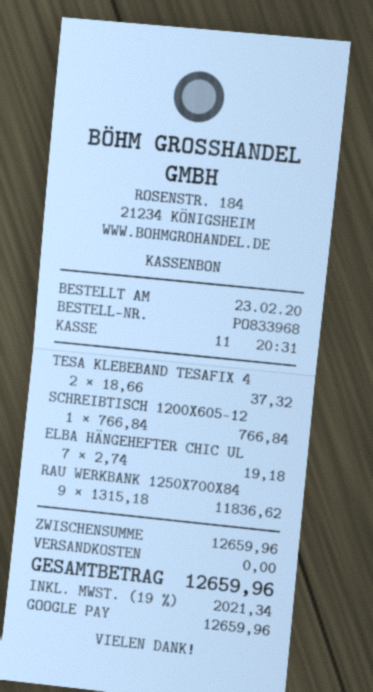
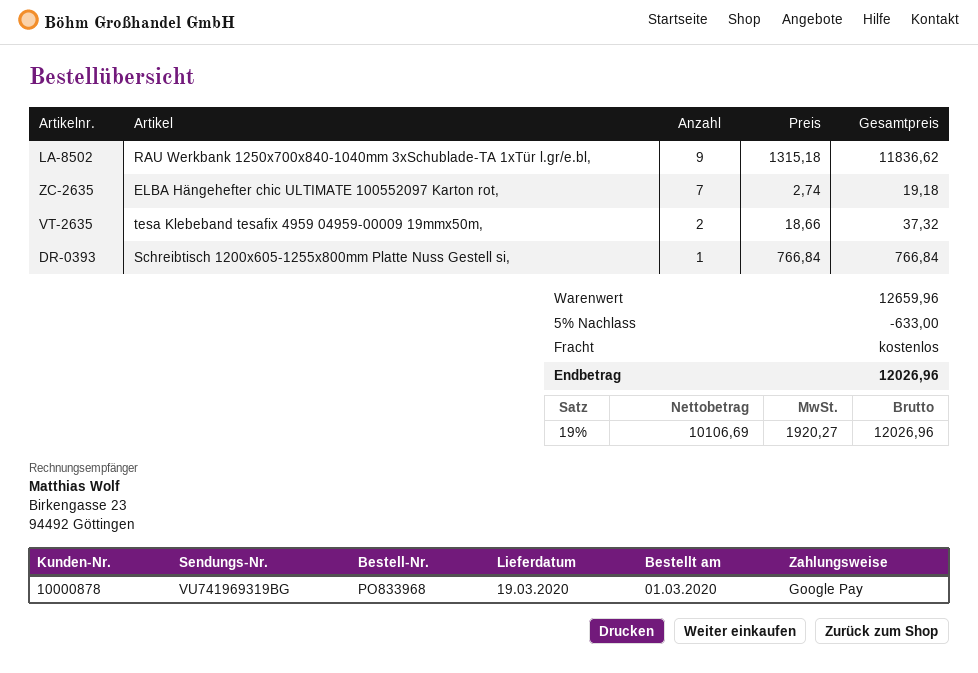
order date: 2020-02-23 -> 2020-03-01
discount: none -> 5% = 633.00
tax: 19% = 2021.34 -> 19% = 1920.27
total: 12659.96 -> 12026.96

